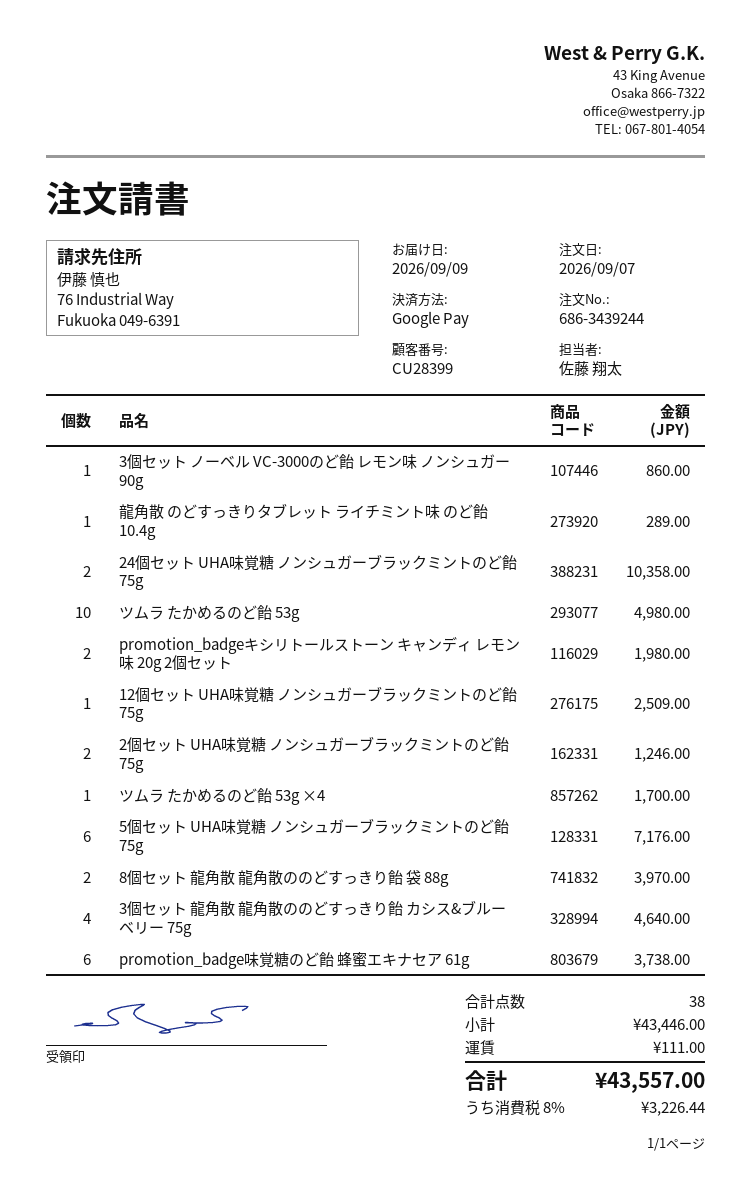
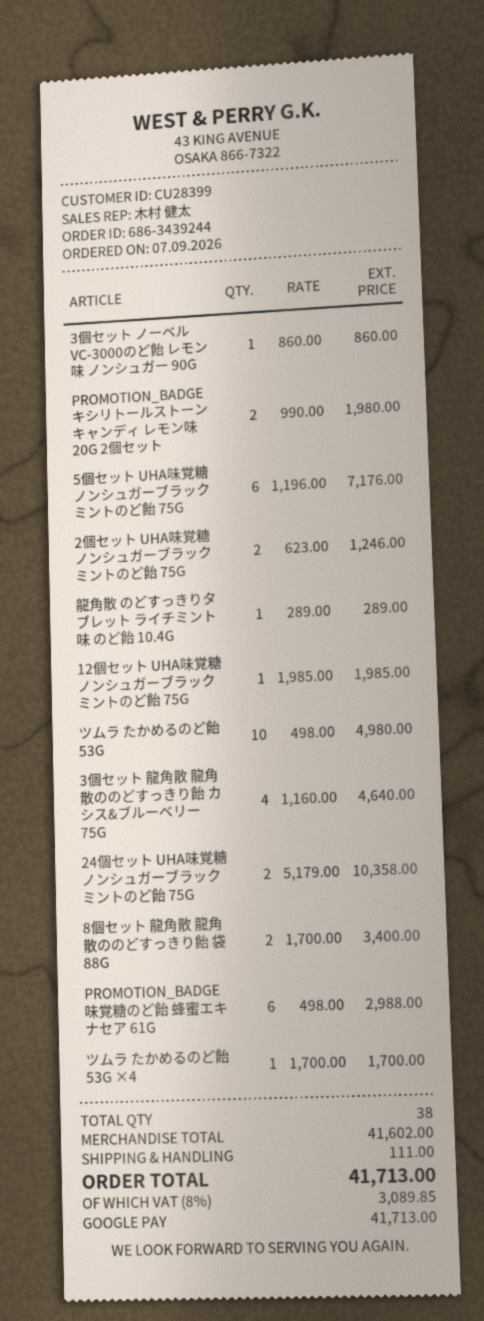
sales rep: 佐藤 翔太 -> 木村 健太
12個セット UHA味覚糖 ノンシュガーブラックミントのど飴 75g: 1 for 2509.00 -> 1 for 1985.00
8個セット 龍角散 龍角散ののどすっきり飴 袋 88g: 2 for 3970.00 -> 2 for 3400.00
promotion_badge味覚糖のど飴 蜂蜜エキナセア 61g: 6 for 3738.00 -> 6 for 2988.00
subtotal: 43446.00 -> 41602.00
tax: 8% = 3226.44 -> 8% = 3089.85
total: 43557.00 -> 41713.00

